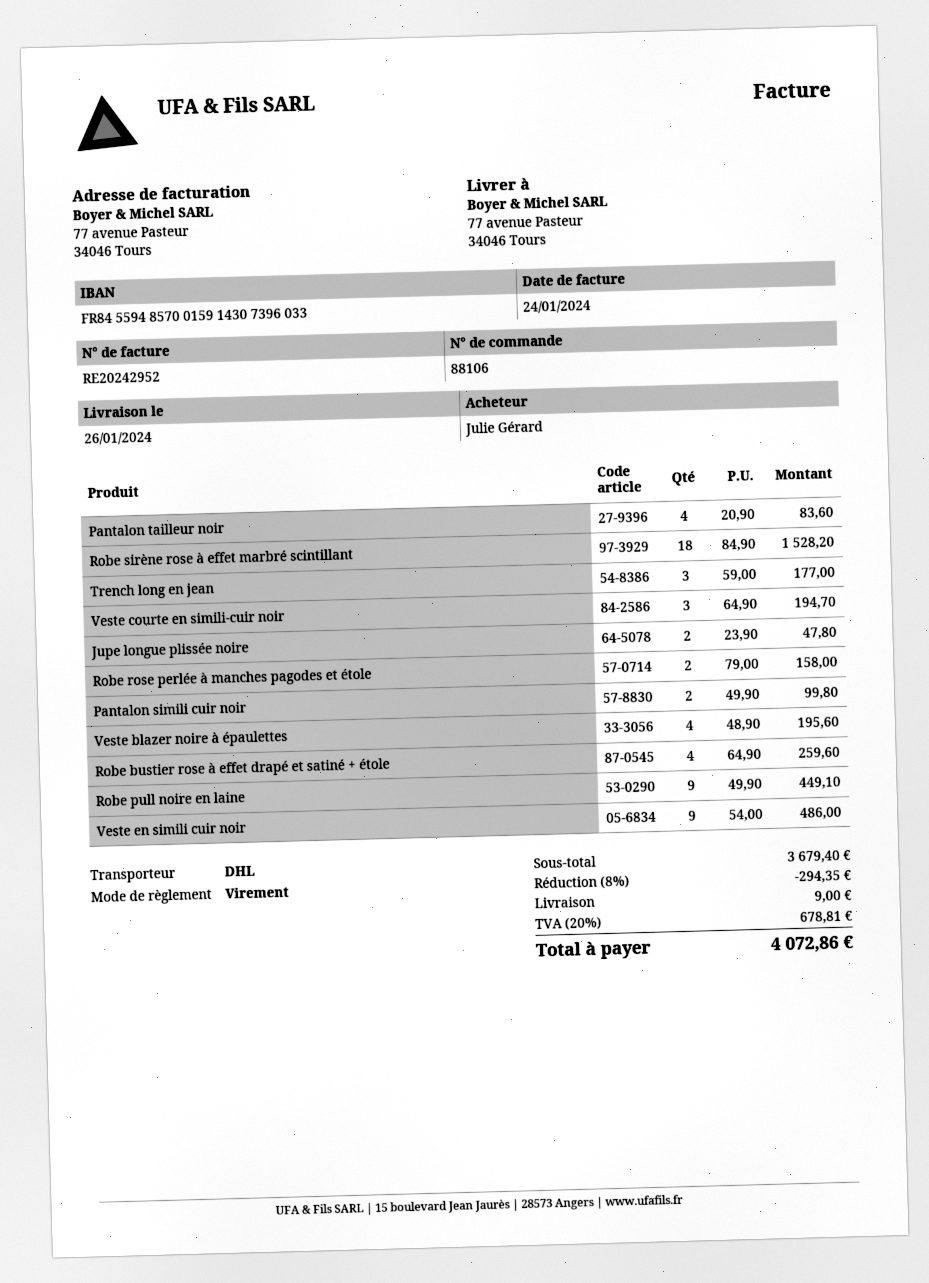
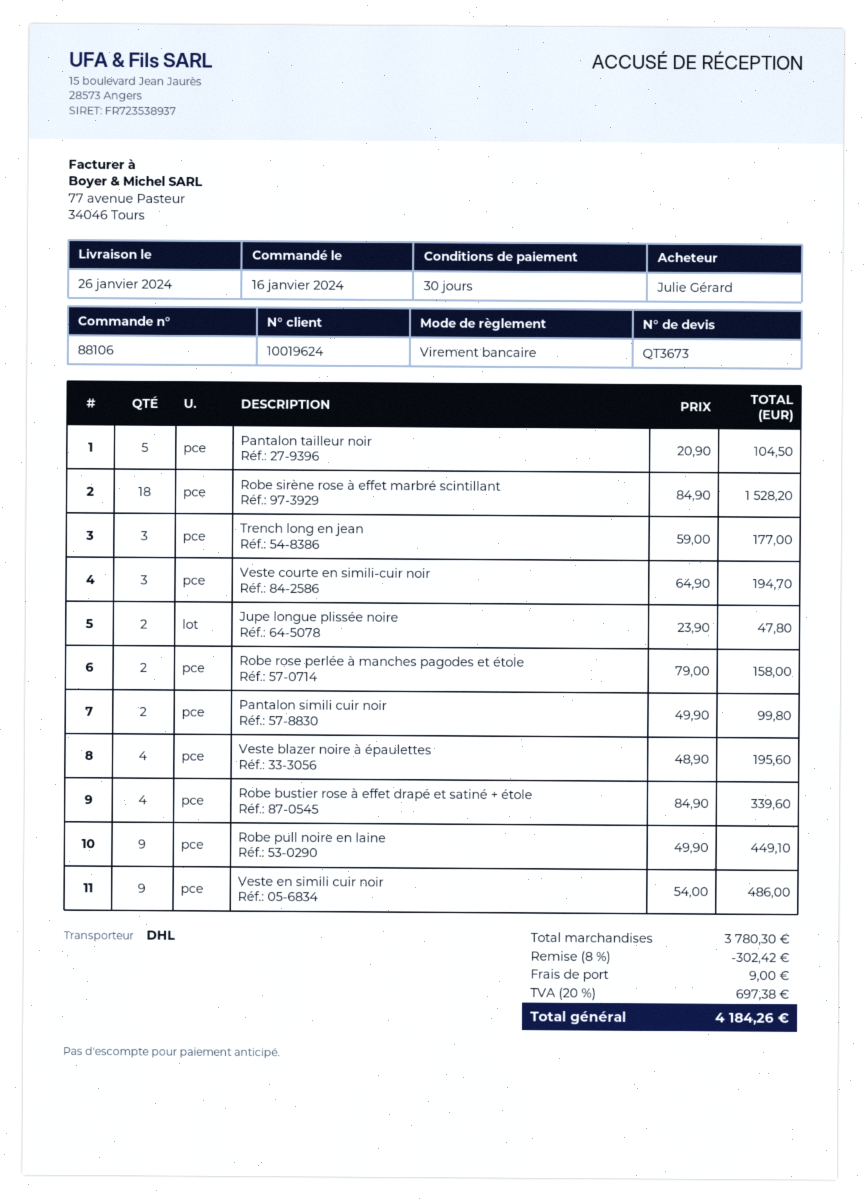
Pantalon tailleur noir: 4 x 20.90 = 83.60 -> 5 x 20.90 = 104.50
Robe bustier rose à effet drapé et satiné + étole: 4 x 64.90 = 259.60 -> 4 x 84.90 = 339.60
subtotal: 3679.40 -> 3780.30
discount: 8% = 294.35 -> 8% = 302.42
tax: 20% = 678.81 -> 20% = 697.38
total: 4072.86 -> 4184.26

